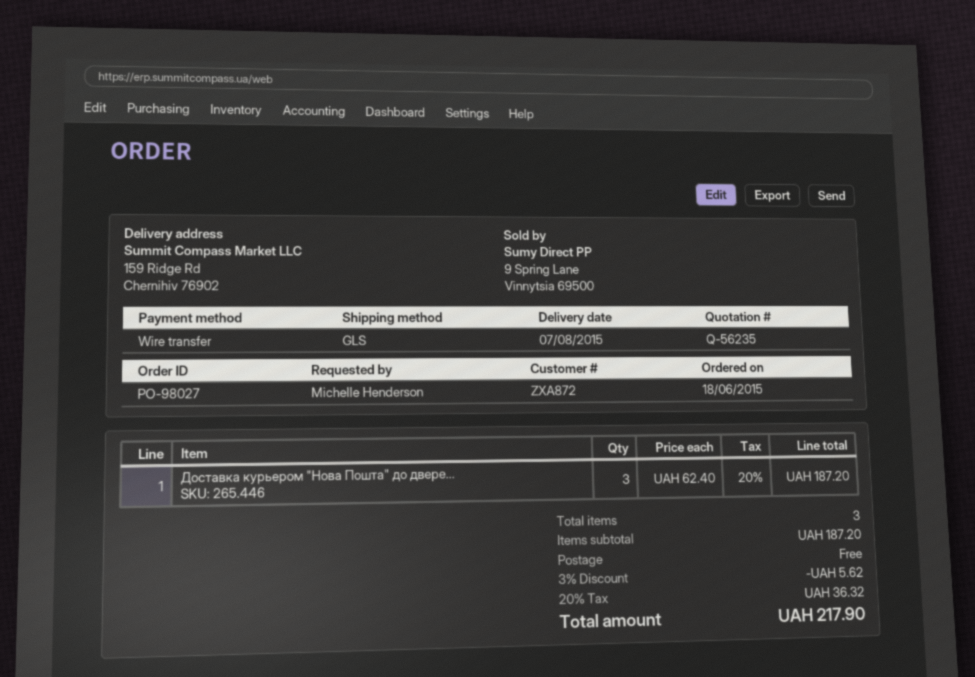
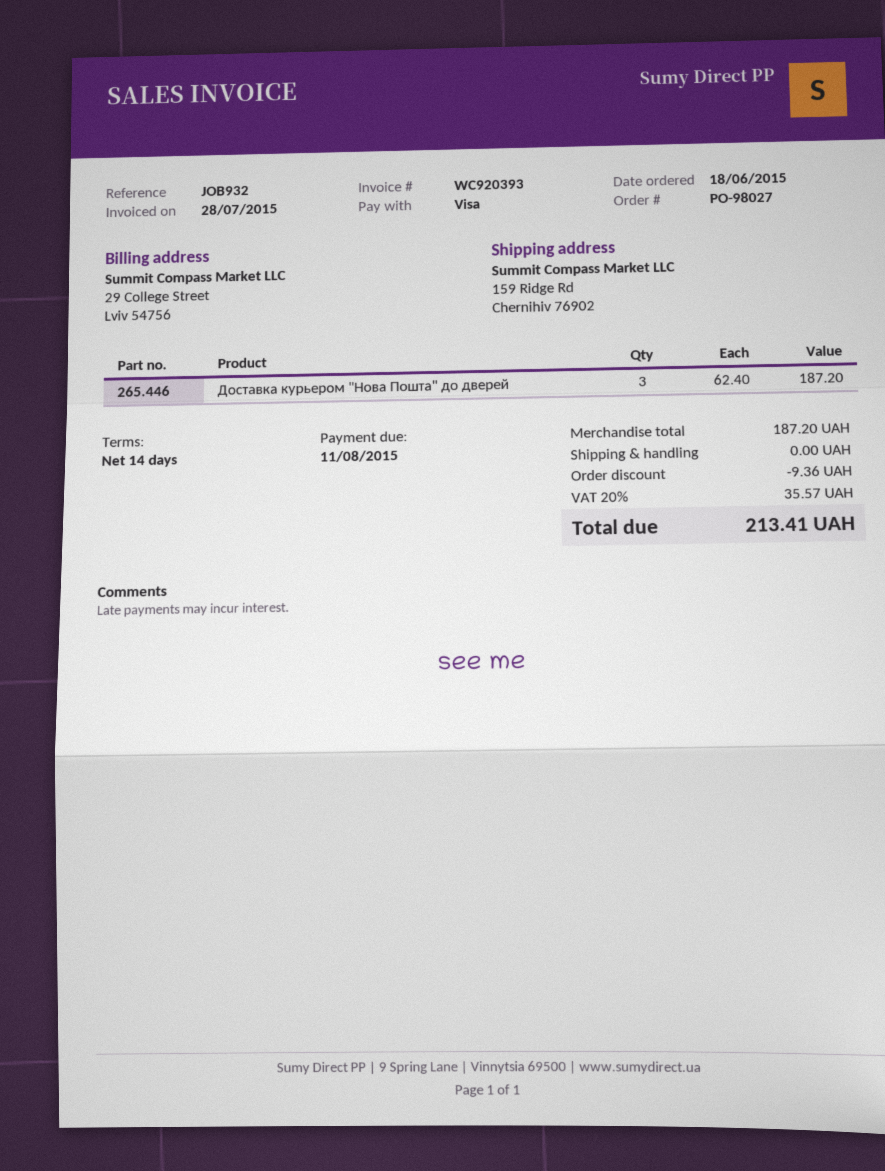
payment method: bank transfer -> Visa
discount: 5.62 -> 9.36
tax: 20% = 36.32 -> 20% = 35.57
total: 217.90 -> 213.41

